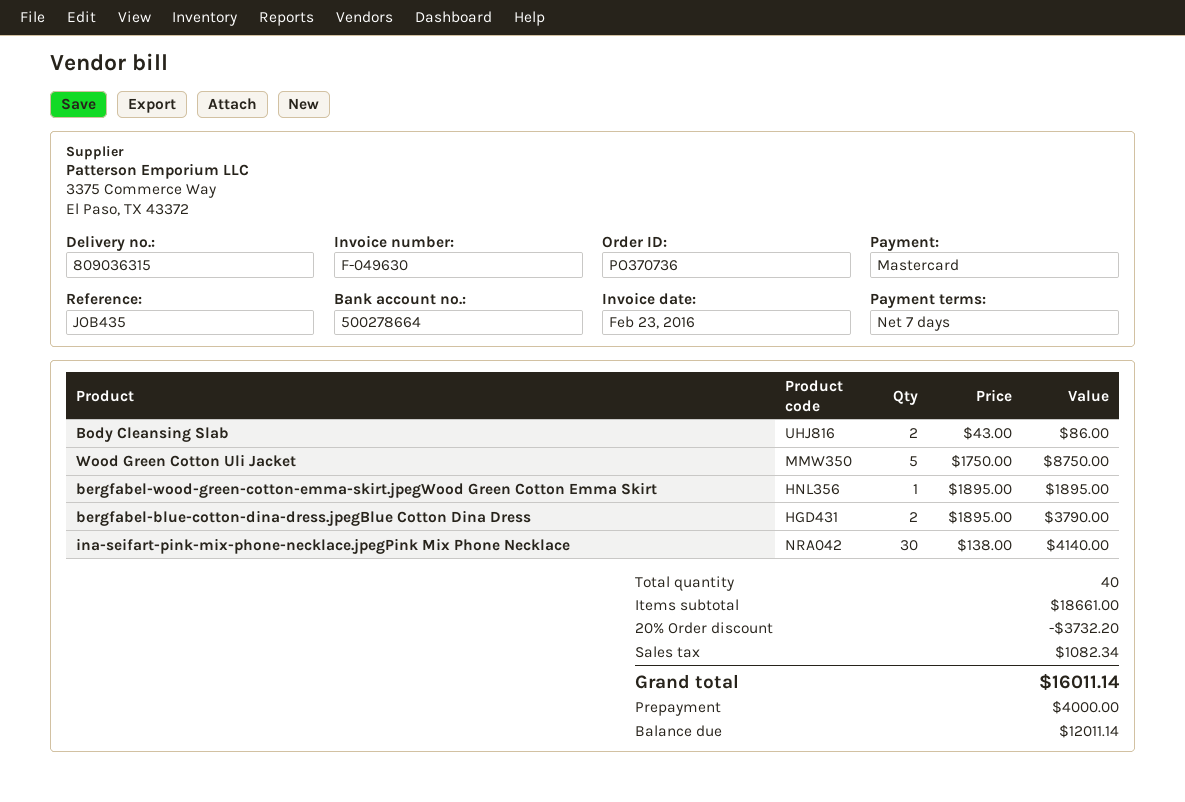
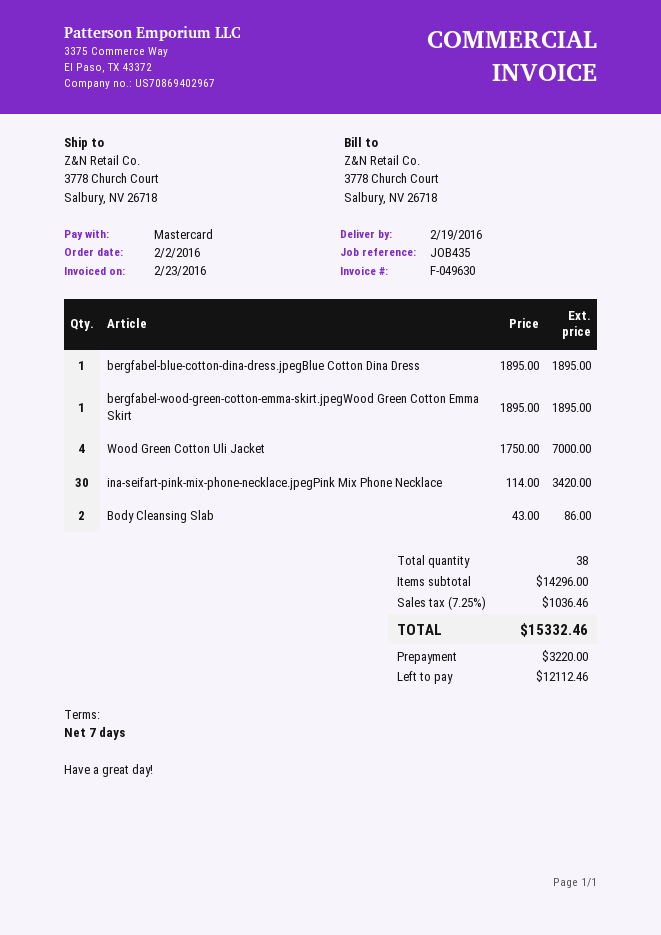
Wood Green Cotton Uli Jacket: 5 x 1750.00 = 8750.00 -> 4 x 1750.00 = 7000.00
bergfabel-blue-cotton-dina-dress.jpegBlue Cotton Dina Dress: 2 x 1895.00 = 3790.00 -> 1 x 1895.00 = 1895.00
ina-seifart-pink-mix-phone-necklace.jpegPink Mix Phone Necklace: 30 x 138.00 = 4140.00 -> 30 x 114.00 = 3420.00
total quantity: 40 -> 38
subtotal: 18661.00 -> 14296.00
discount: 20% = 3732.20 -> none
tax: 1082.34 -> 1036.46
total: 16011.14 -> 15332.46
deposit: 4000.00 -> 3220.00
balance: 12011.14 -> 12112.46

